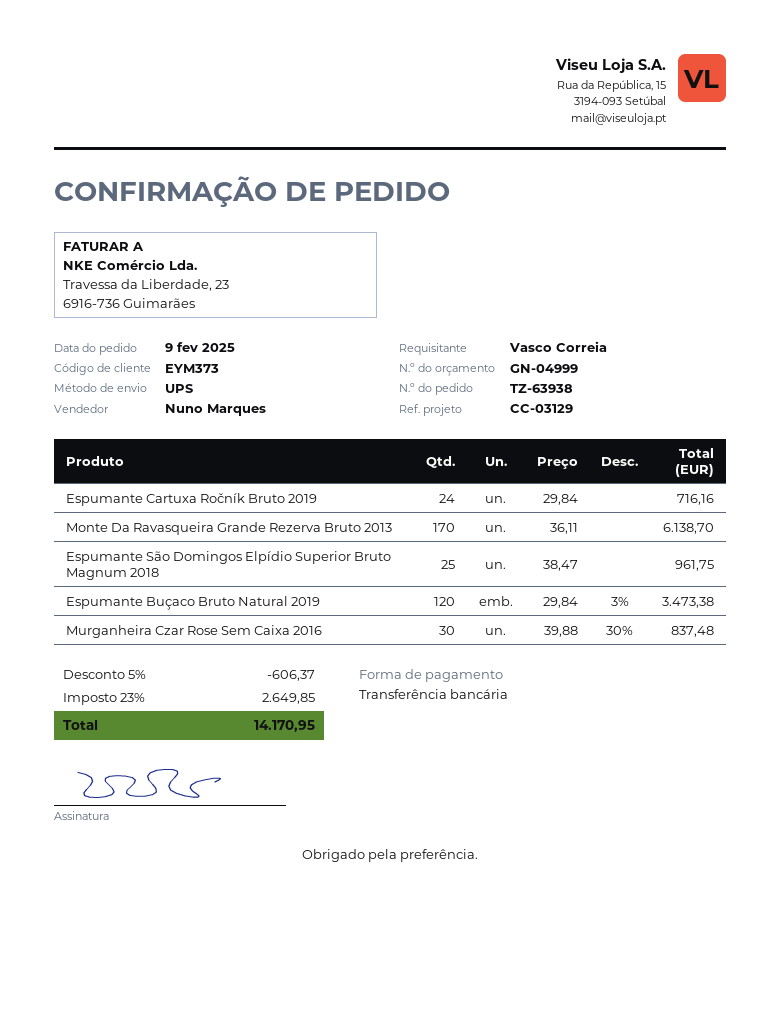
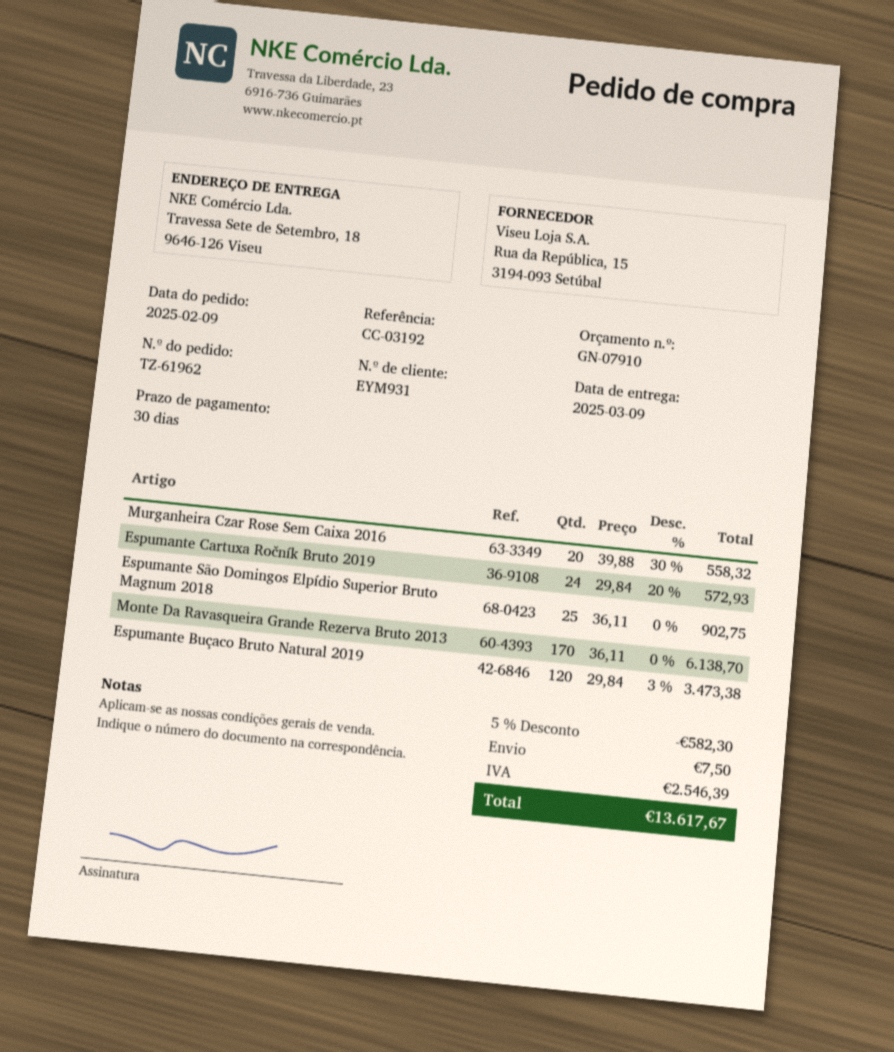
quote number: GN-04999 -> GN-07910
order number: TZ-63938 -> TZ-61962
customer number: EYM373 -> EYM931
reference: CC-03129 -> CC-03192
Espumante Cartuxa Ročník Bruto 2019: 24 x 29.84 = 716.16 -> 24 x 29.84 - 20% = 572.93
Espumante São Domingos Elpídio Superior Bruto Magnum 2018: 25 x 38.47 = 961.75 -> 25 x 36.11 = 902.75
Murganheira Czar Rose Sem Caixa 2016: 30 x 39.88 - 30% = 837.48 -> 20 x 39.88 - 30% = 558.32
discount: 5% = 606.37 -> 5% = 582.30
shipping: none -> 7.50
tax: 2649.85 -> 2546.39
total: 14170.95 -> 13617.67

